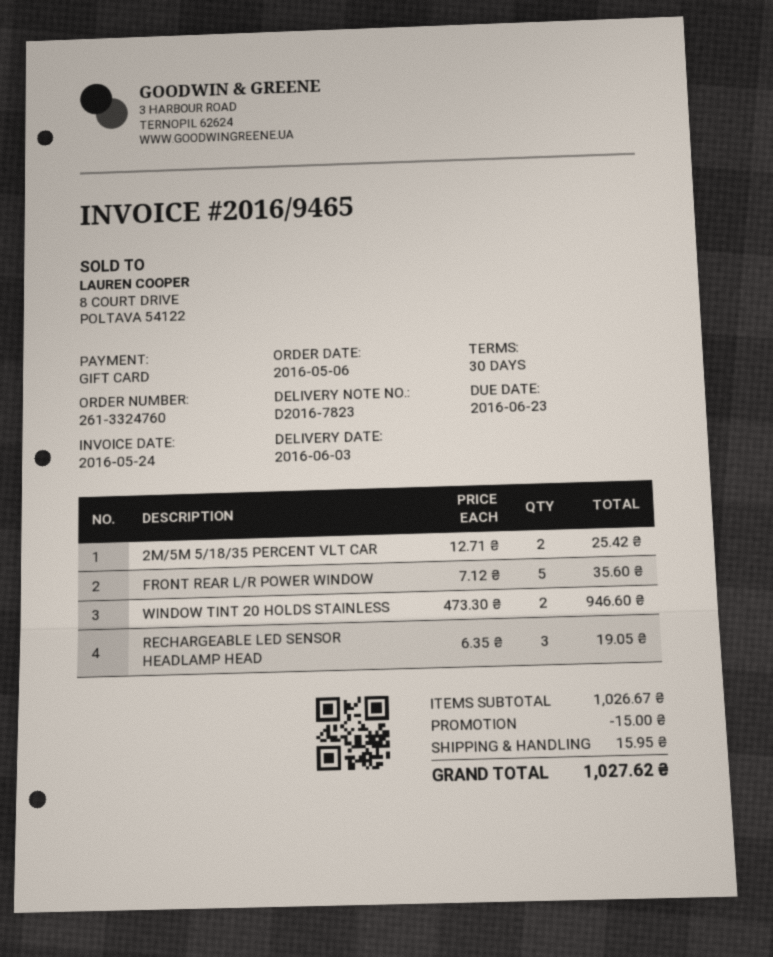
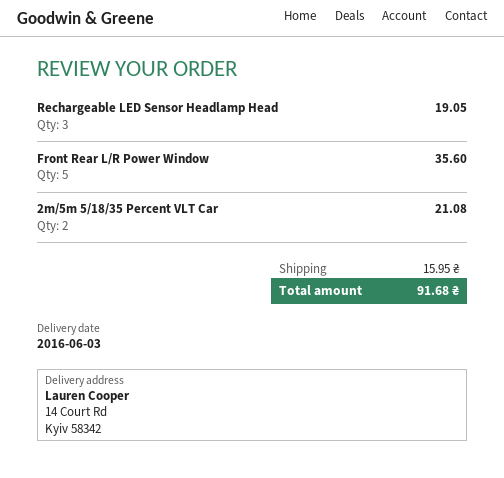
2M/5M 5/18/35 PERCENT VLT CAR: 2 for 25.42 -> 2 for 21.08
WINDOW TINT 20 HOLDS STAINLESS: 2 for 946.60 -> none
discount: 15.00 -> none
total: 1027.62 -> 91.68

